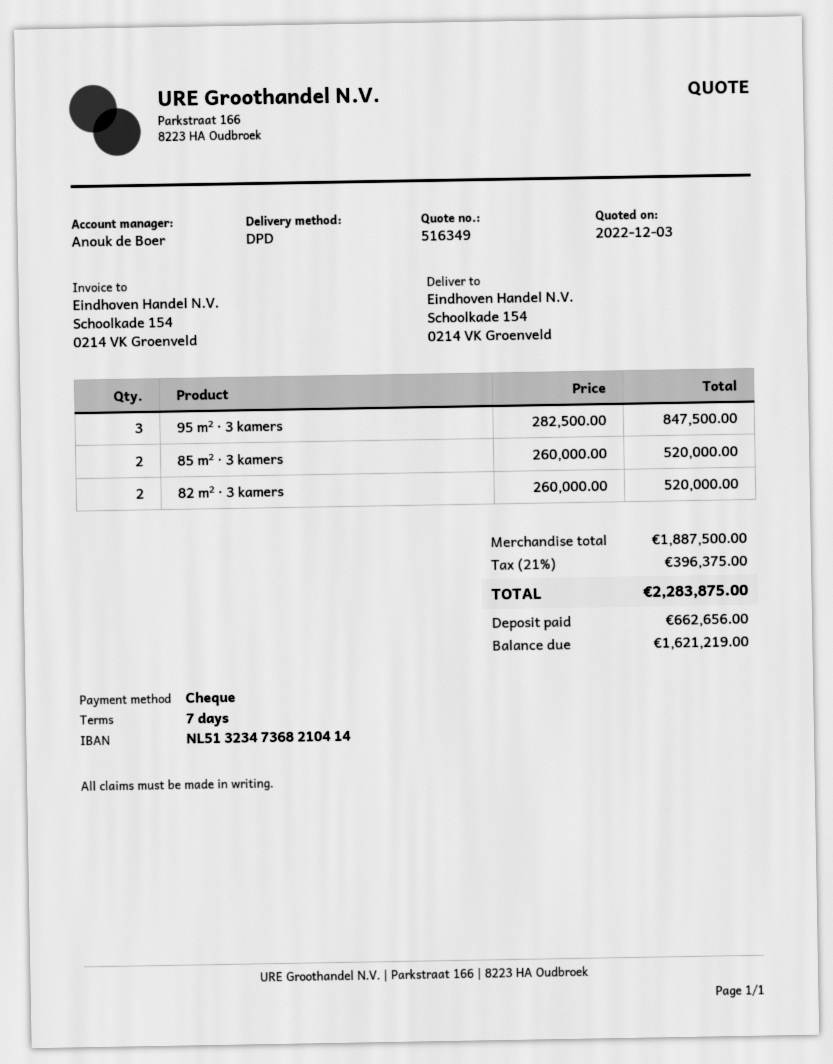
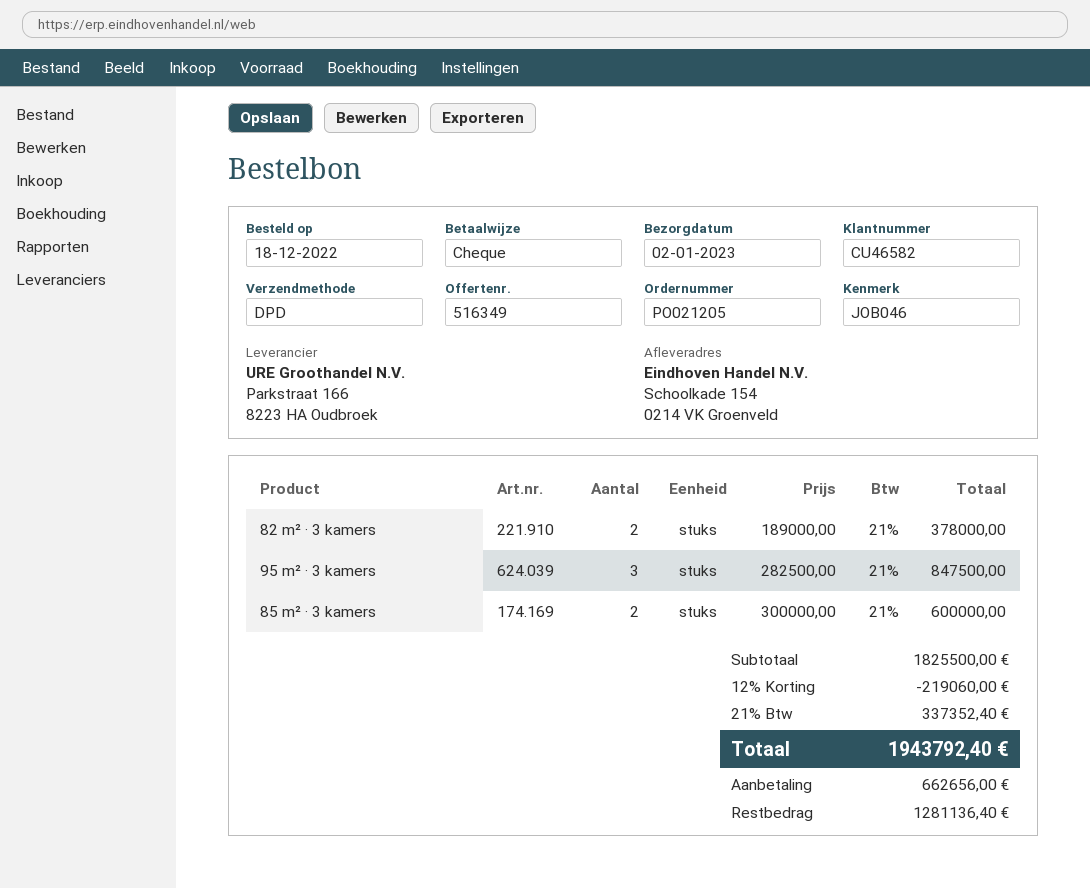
85 m² · 3 kamers: 2 x 260000.00 = 520000.00 -> 2 x 300000.00 = 600000.00
82 m² · 3 kamers: 2 x 260000.00 = 520000.00 -> 2 x 189000.00 = 378000.00
subtotal: 1887500.00 -> 1825500.00
discount: none -> 12% = 219060.00
tax: 21% = 396375.00 -> 21% = 337352.40
total: 2283875.00 -> 1943792.40
balance: 1621219.00 -> 1281136.40

